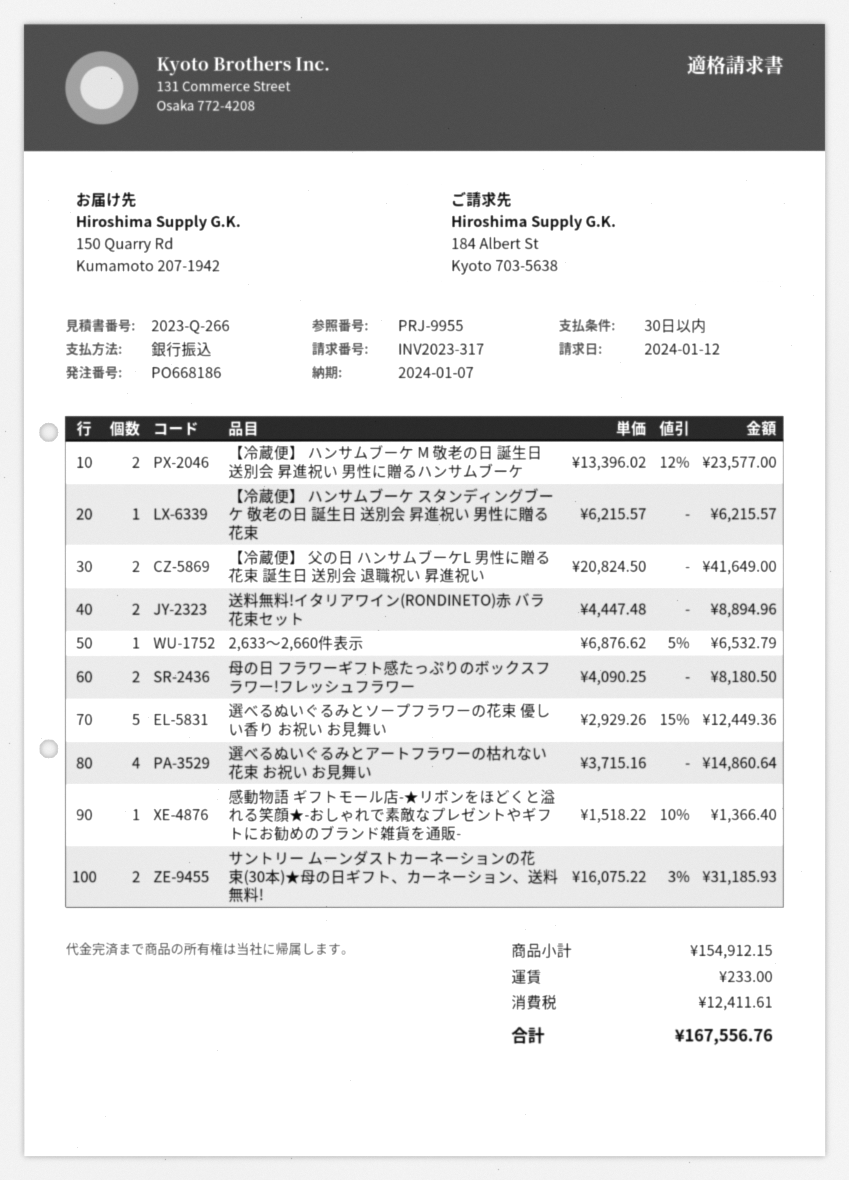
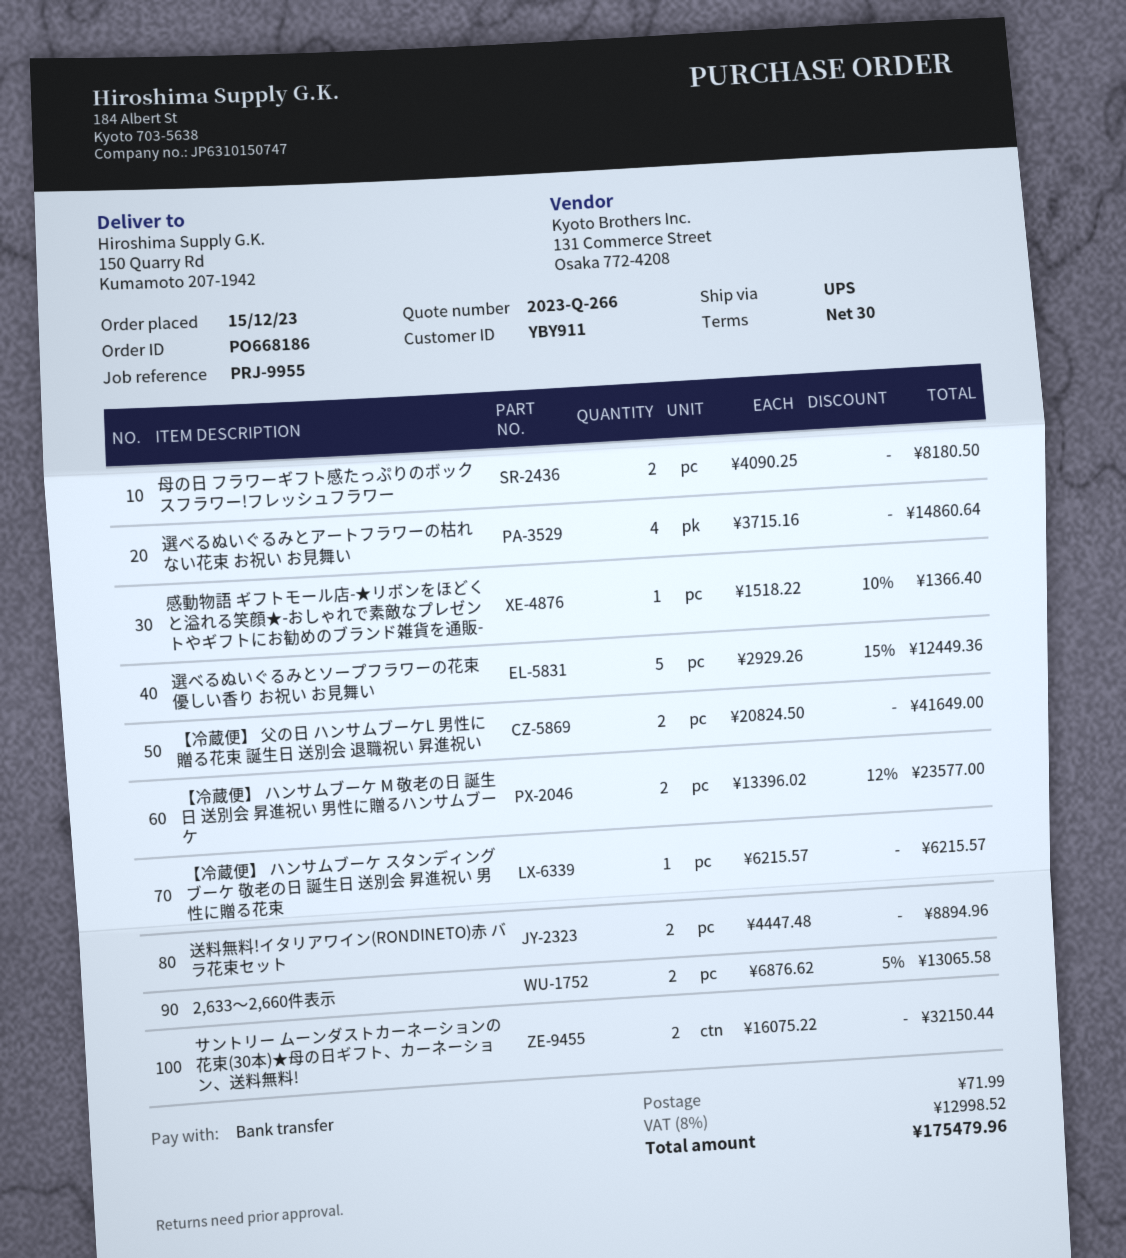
2,633〜2,660件表示: 1 x 6876.62 - 5% = 6532.79 -> 2 x 6876.62 - 5% = 13065.58
サントリー ムーンダストカーネーションの花束(30本)★母の日ギフト、カーネーション、送料無料!: 2 x 16075.22 - 3% = 31185.93 -> 2 x 16075.22 = 32150.44
shipping: 233.00 -> 71.99
tax: 12411.61 -> 12998.52
total: 167556.76 -> 175479.96

